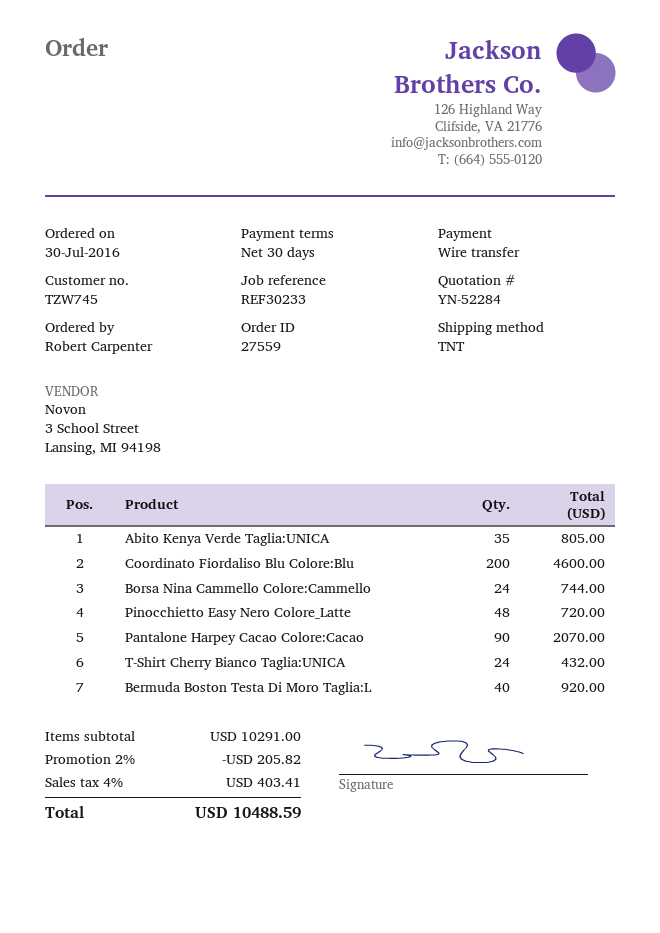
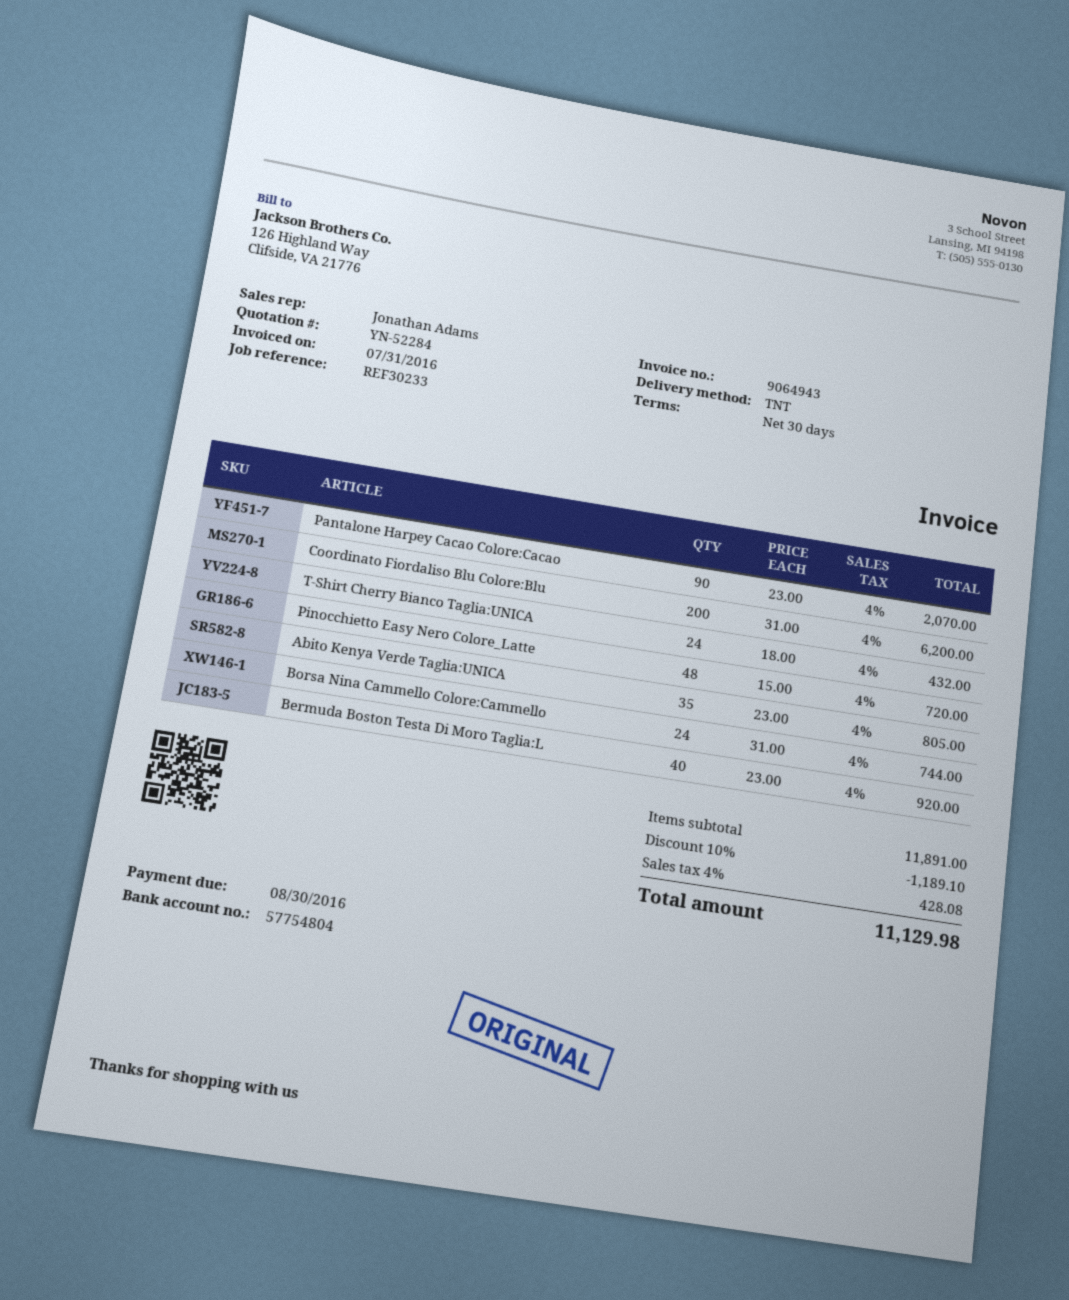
Coordinato Fiordaliso Blu Colore:Blu: 200 for 4600.00 -> 200 for 6200.00
subtotal: 10291.00 -> 11891.00
discount: 2% = 205.82 -> 10% = 1189.10
tax: 4% = 403.41 -> 4% = 428.08
total: 10488.59 -> 11129.98

